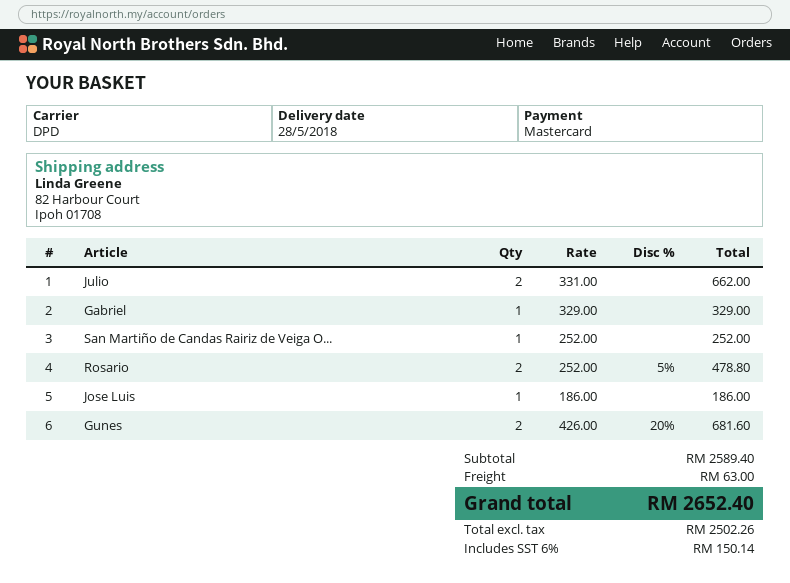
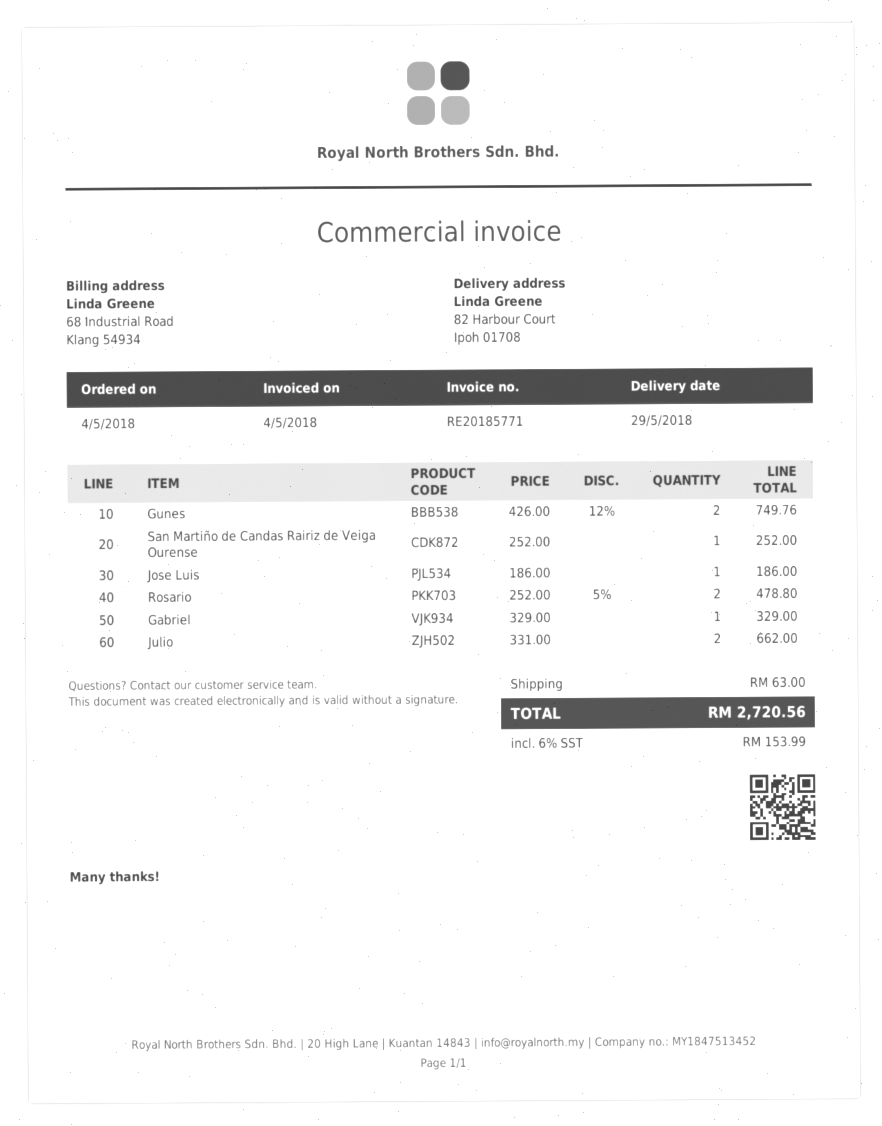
delivery date: 2018-05-28 -> 2018-05-29
Gunes: 2 x 426.00 - 20% = 681.60 -> 2 x 426.00 - 12% = 749.76
tax: 6% = 150.14 -> 6% = 153.99
total: 2652.40 -> 2720.56

